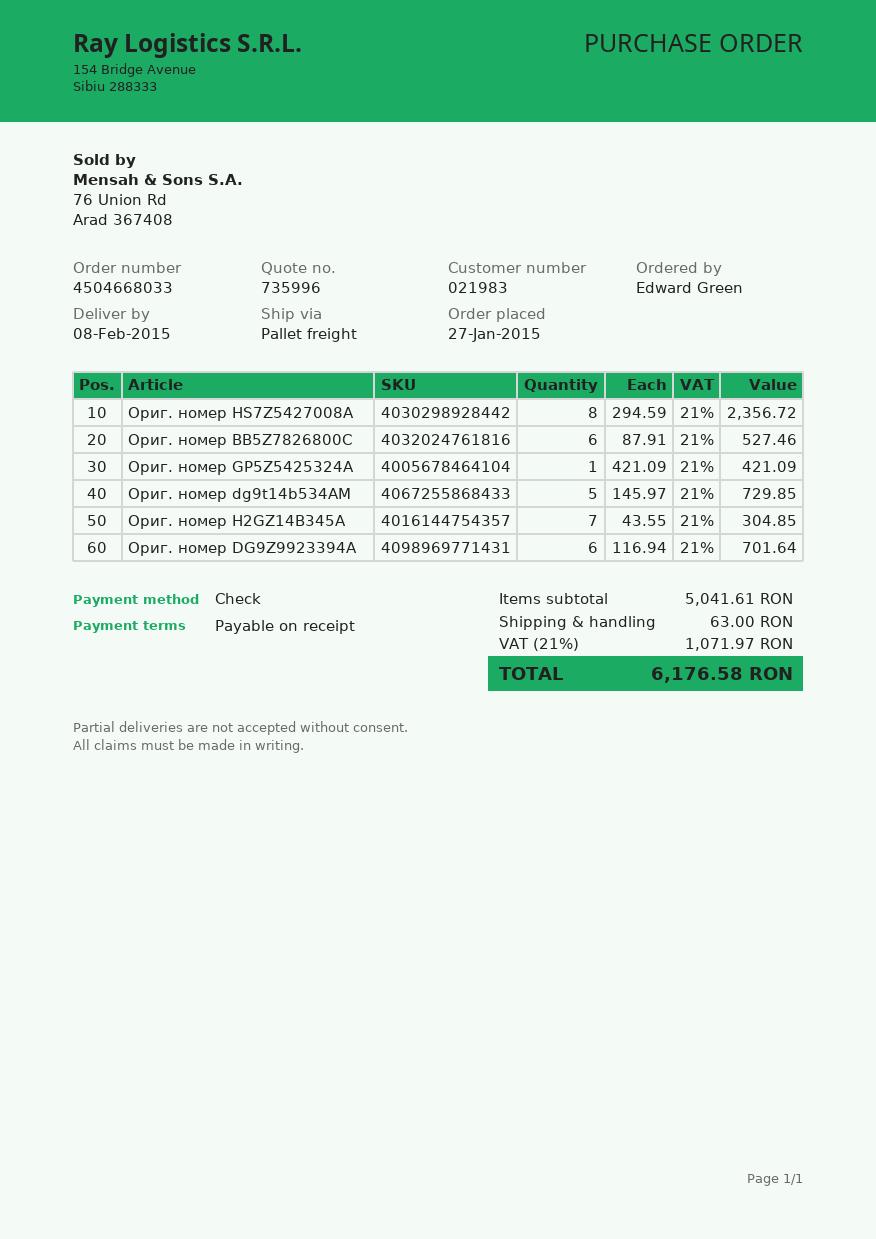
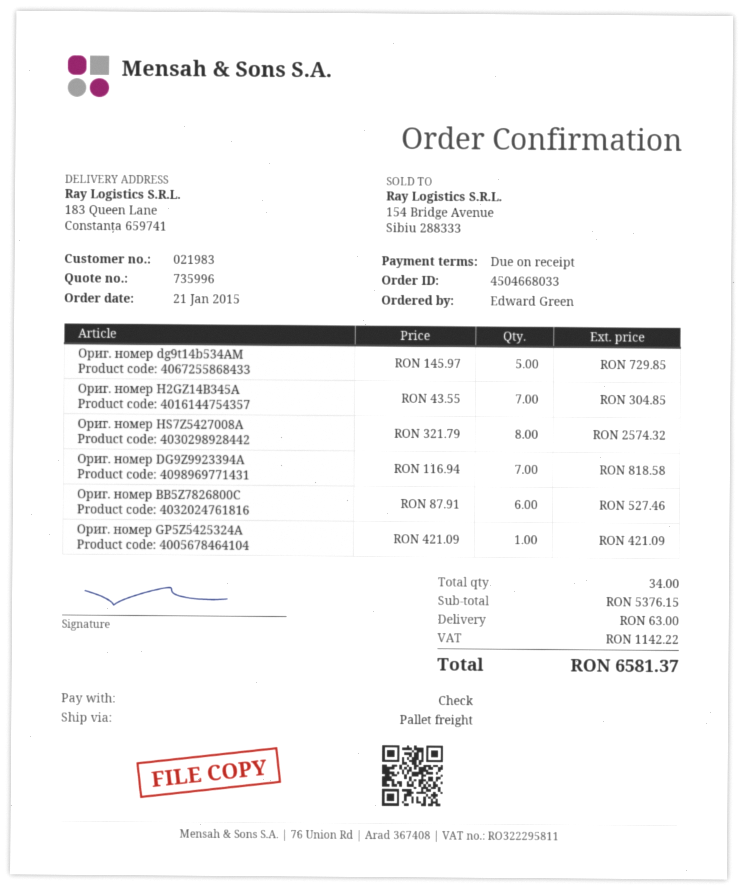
order date: 2015-01-27 -> 2015-01-21
Ориг. номер HS7Z5427008A: 8 x 294.59 = 2356.72 -> 8 x 321.79 = 2574.32
Ориг. номер DG9Z9923394A: 6 x 116.94 = 701.64 -> 7 x 116.94 = 818.58
subtotal: 5041.61 -> 5376.15
tax: 1071.97 -> 1142.22
total: 6176.58 -> 6581.37

